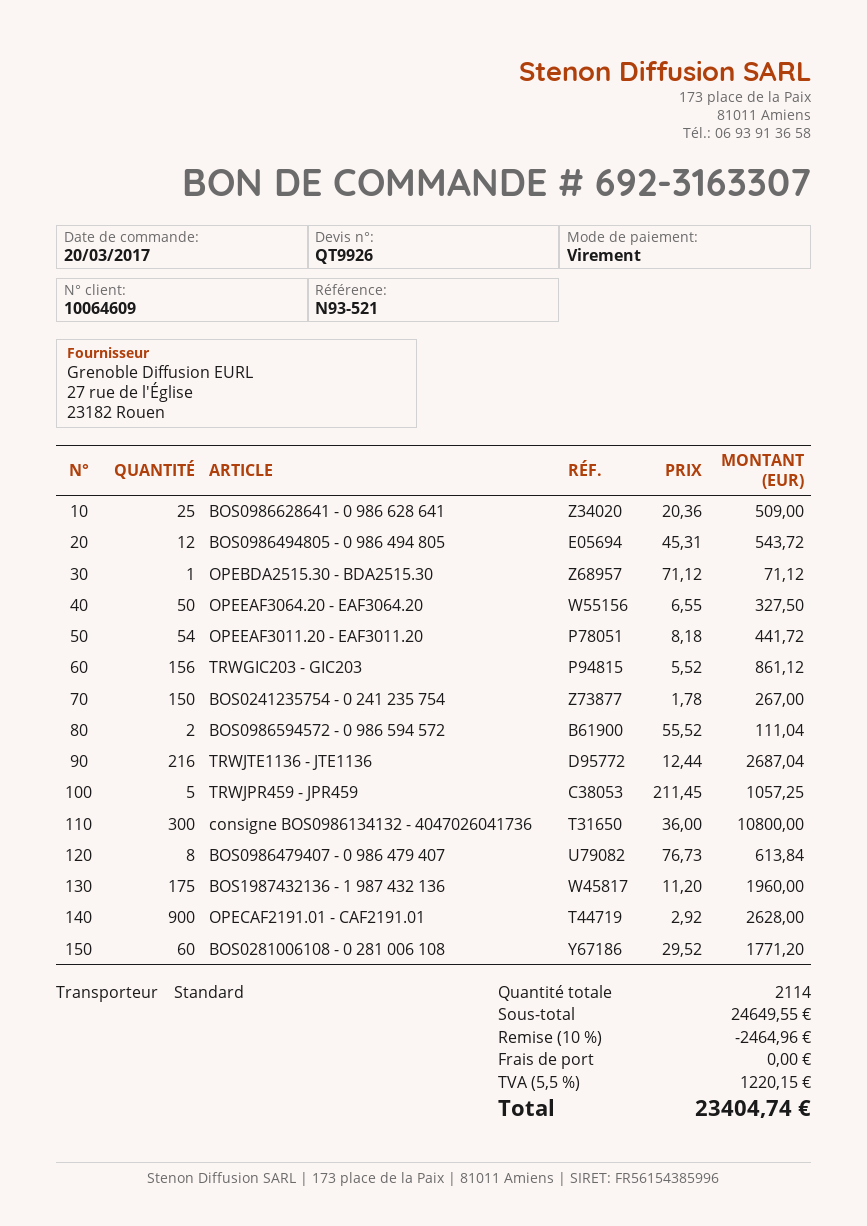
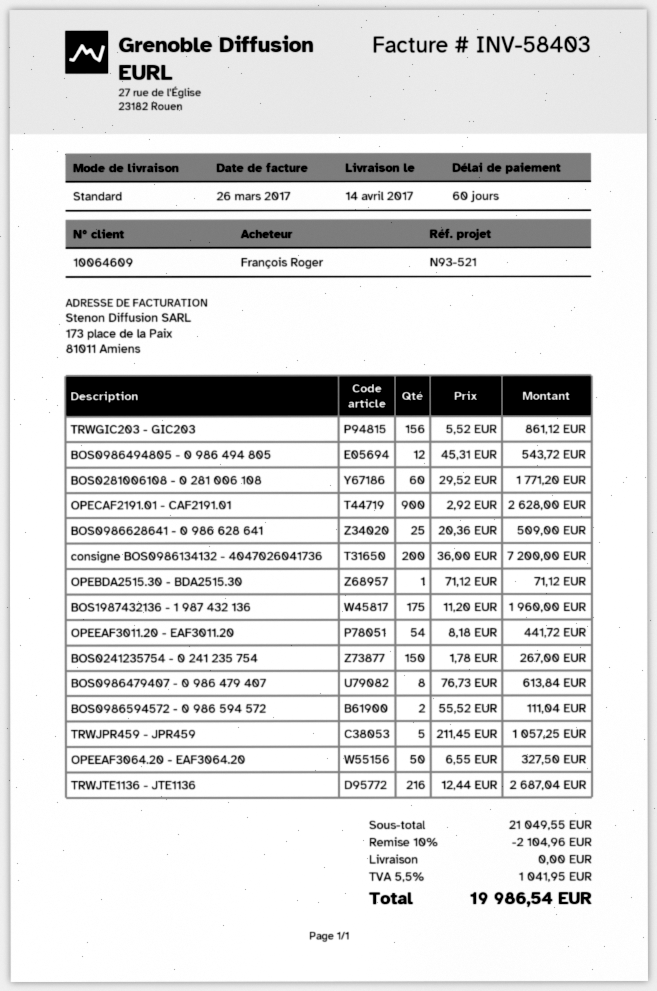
consigne BOS0986134132 - 4047026041736: 300 x 36.00 = 10800.00 -> 200 x 36.00 = 7200.00
subtotal: 24649.55 -> 21049.55
discount: 10% = 2464.96 -> 10% = 2104.96
tax: 5.5% = 1220.15 -> 5.5% = 1041.95
total: 23404.74 -> 19986.54

